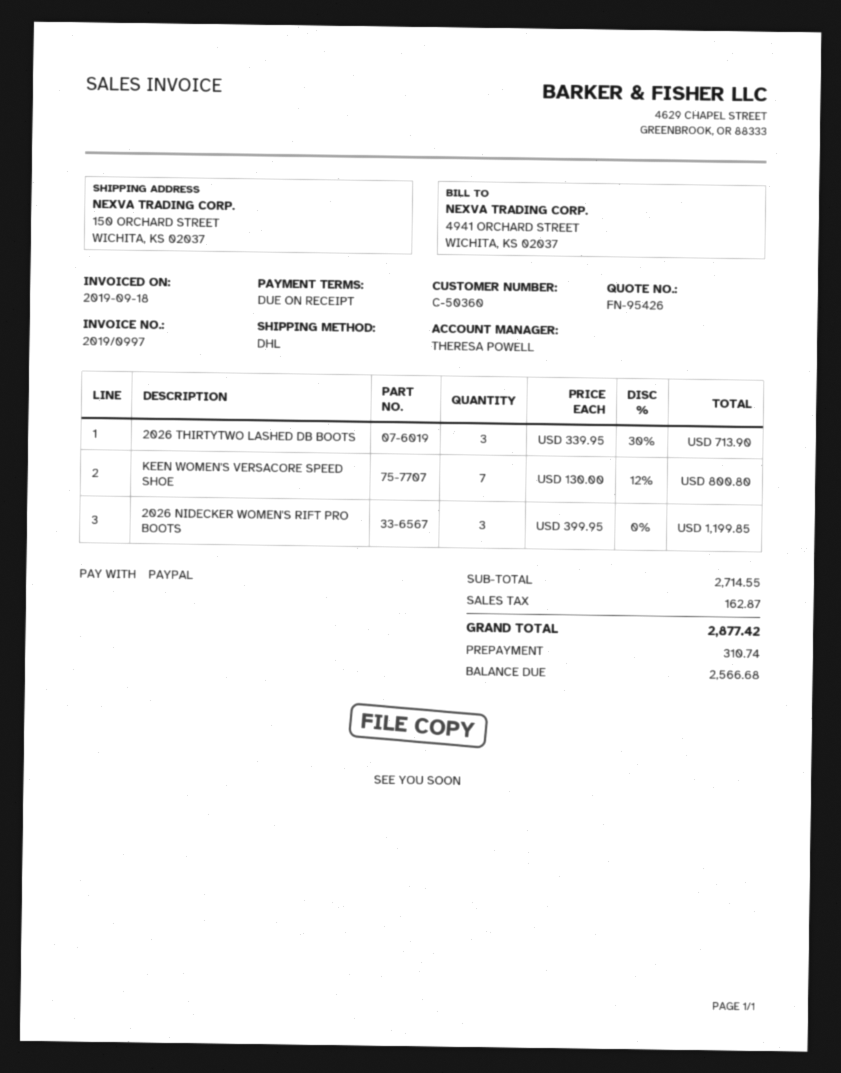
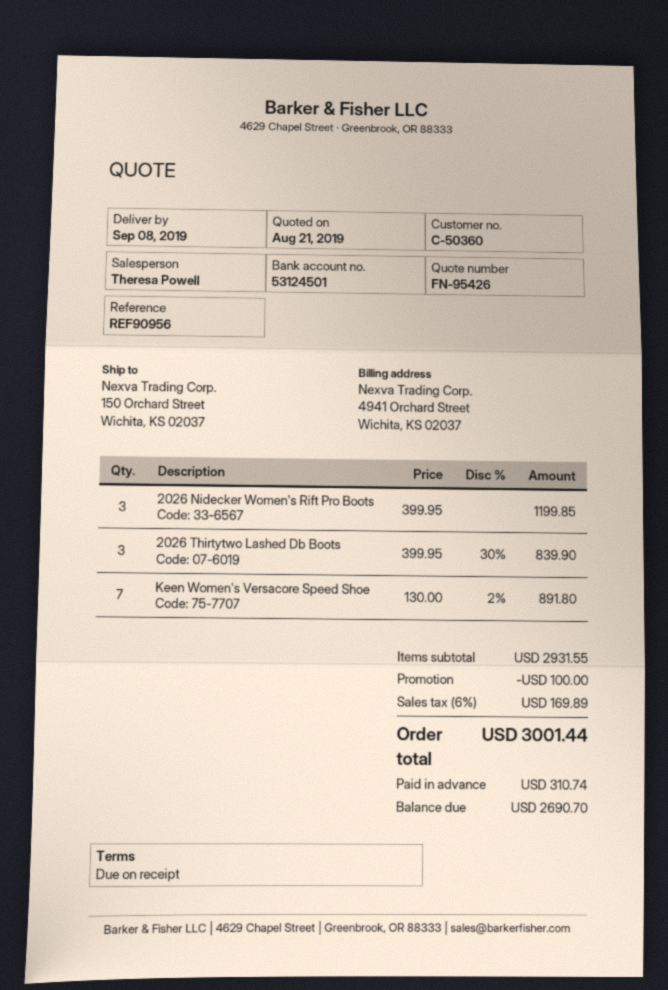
2026 THIRTYTWO LASHED DB BOOTS: 3 x 339.95 - 30% = 713.90 -> 3 x 399.95 - 30% = 839.90
KEEN WOMEN'S VERSACORE SPEED SHOE: 7 x 130.00 - 12% = 800.80 -> 7 x 130.00 - 2% = 891.80
subtotal: 2714.55 -> 2931.55
discount: none -> 100.00
tax: 162.87 -> 169.89
total: 2877.42 -> 3001.44
balance: 2566.68 -> 2690.70

